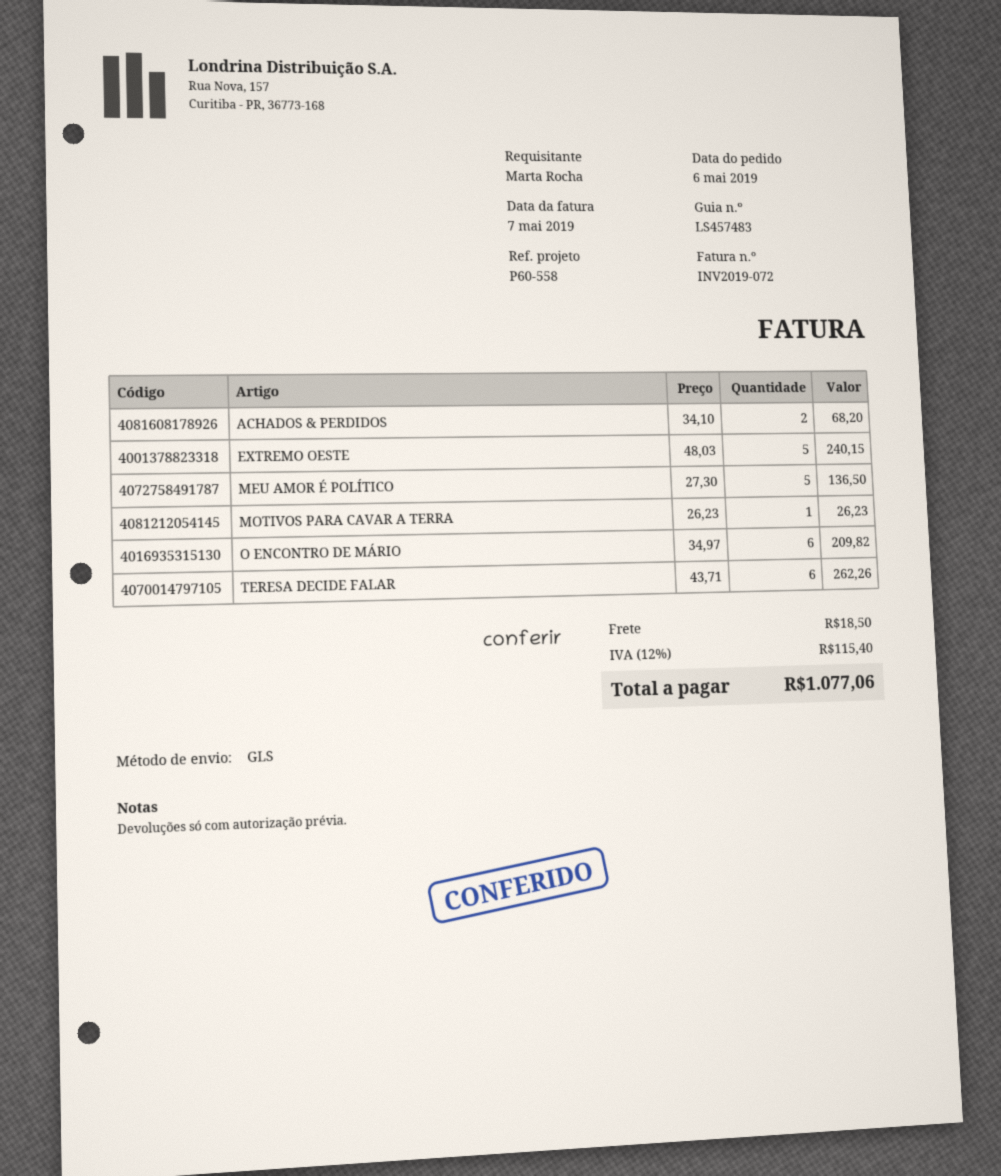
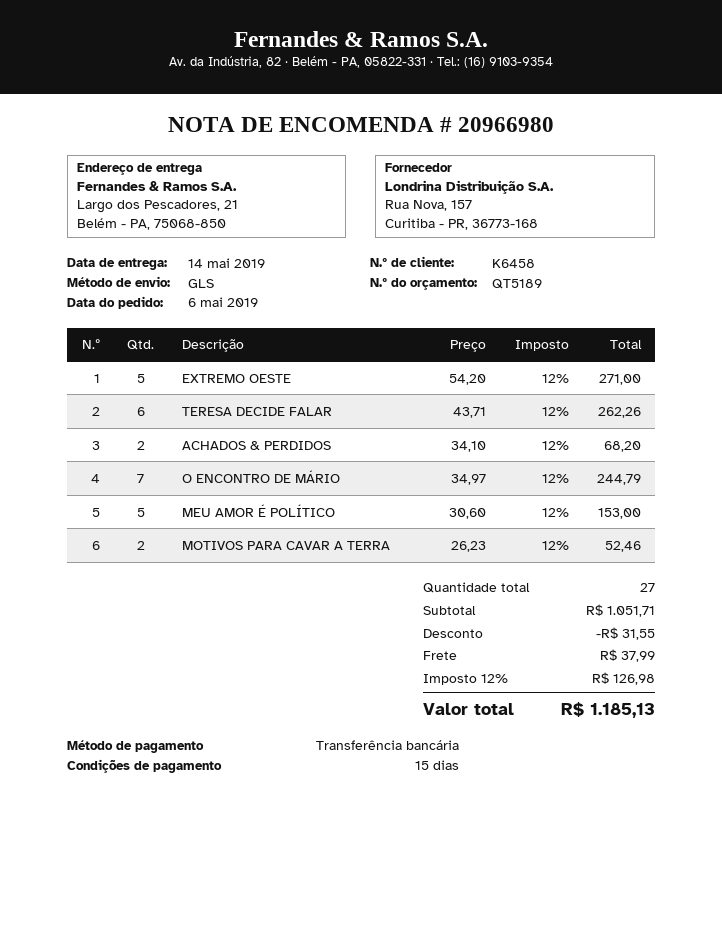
EXTREMO OESTE: 5 x 48.03 = 240.15 -> 5 x 54.20 = 271.00
MEU AMOR É POLÍTICO: 5 x 27.30 = 136.50 -> 5 x 30.60 = 153.00
MOTIVOS PARA CAVAR A TERRA: 1 x 26.23 = 26.23 -> 2 x 26.23 = 52.46
O ENCONTRO DE MÁRIO: 6 x 34.97 = 209.82 -> 7 x 34.97 = 244.79
discount: none -> 31.55
shipping: 18.50 -> 37.99
tax: 12% = 115.40 -> 12% = 126.98
total: 1077.06 -> 1185.13

